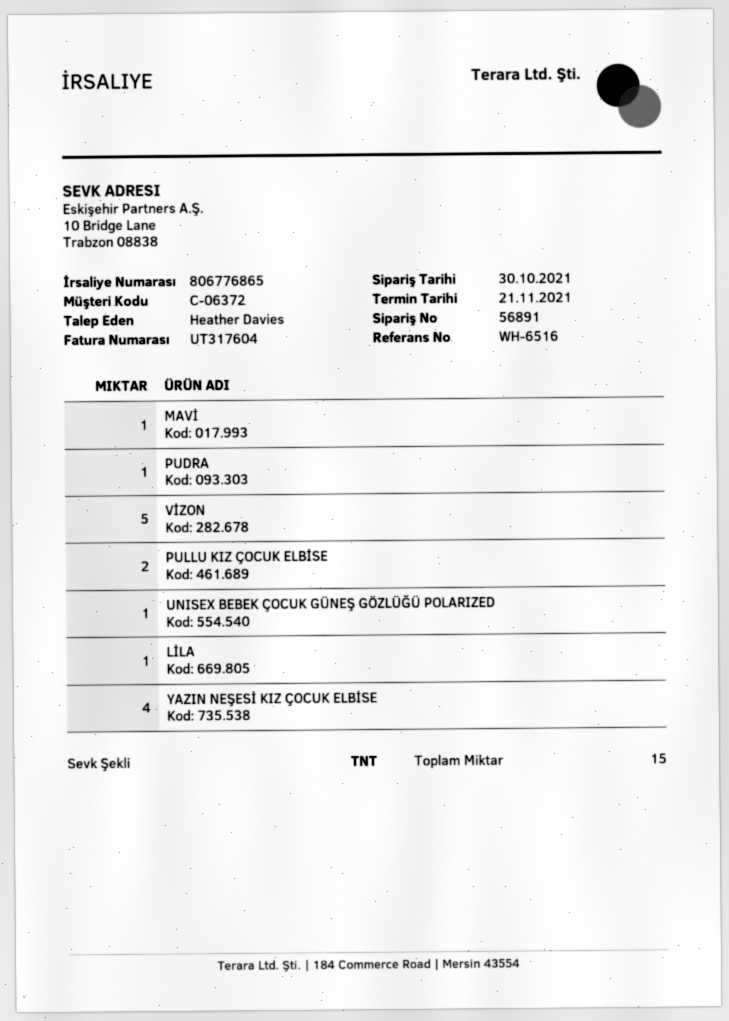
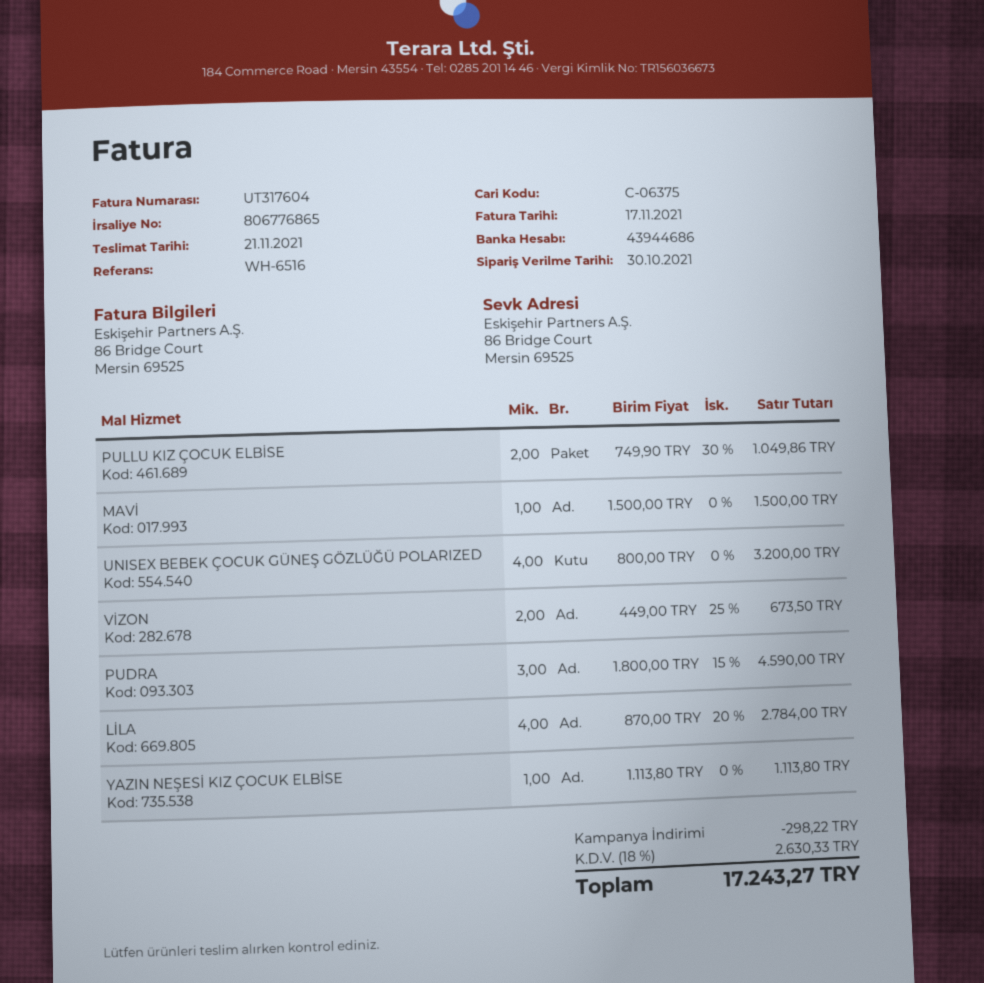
customer number: C-06372 -> C-06375
ship to: 10 Bridge Lane, Trabzon 08838 -> 86 Bridge Court, Mersin 69525
PUDRA: 1 -> 3
VİZON: 5 -> 2
UNISEX BEBEK ÇOCUK GÜNEŞ GÖZLÜĞÜ POLARIZED: 1 -> 4
LİLA: 1 -> 4
YAZIN NEŞESİ KIZ ÇOCUK ELBİSE: 4 -> 1

